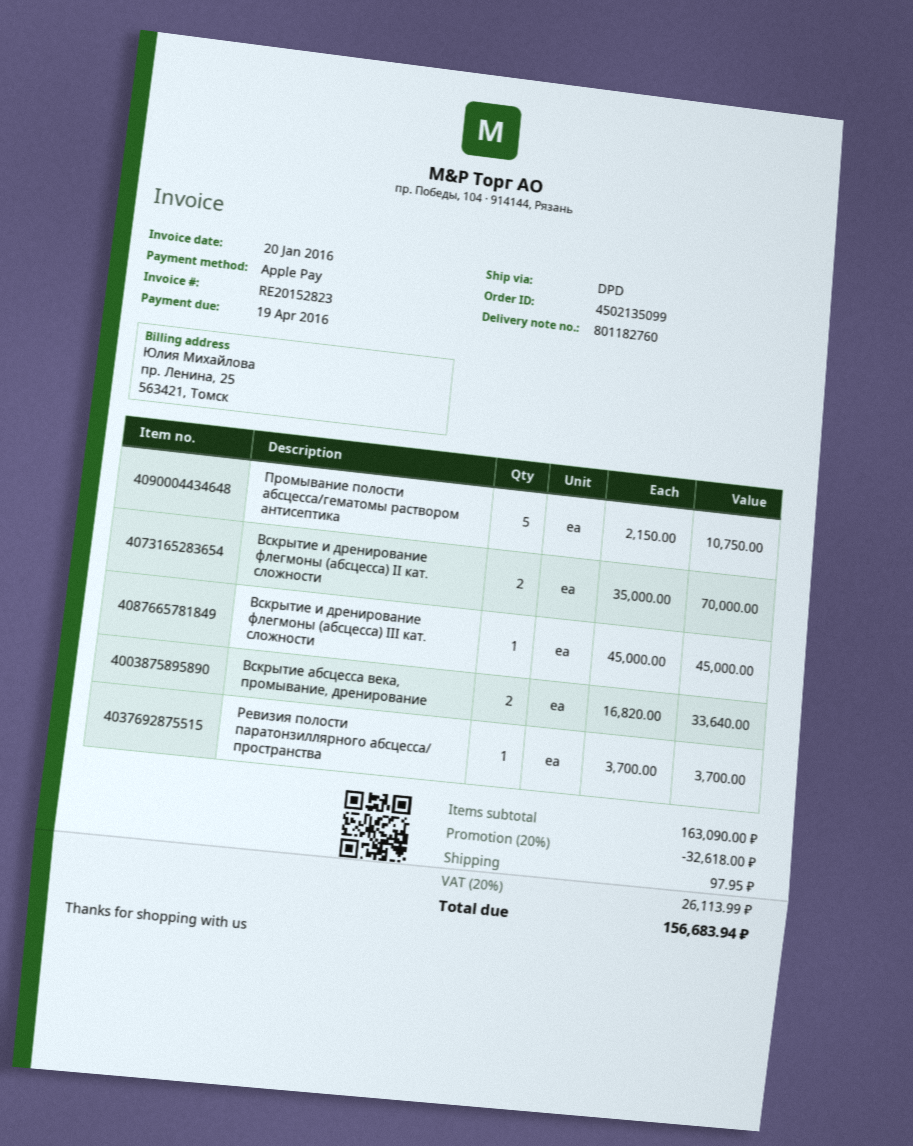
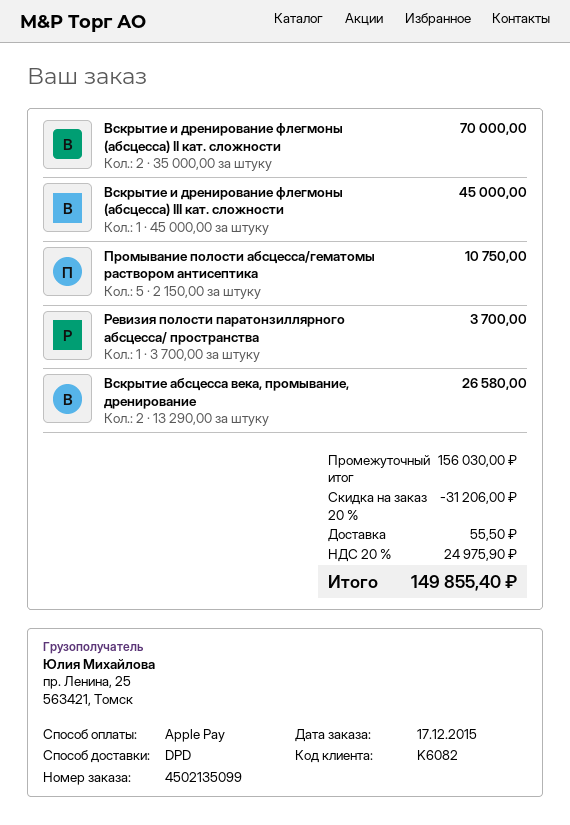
Вскрытие абсцесса века, промывание, дренирование: 2 x 16820.00 = 33640.00 -> 2 x 13290.00 = 26580.00
subtotal: 163090.00 -> 156030.00
discount: 20% = 32618.00 -> 20% = 31206.00
shipping: 97.95 -> 55.50
tax: 20% = 26113.99 -> 20% = 24975.90
total: 156683.94 -> 149855.40

